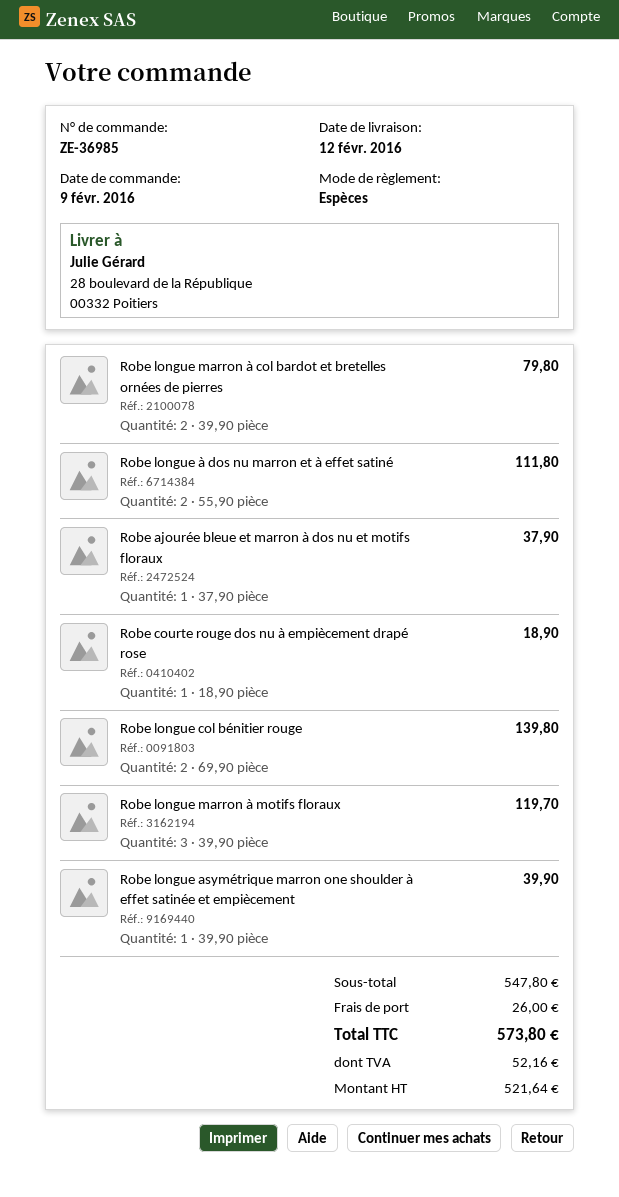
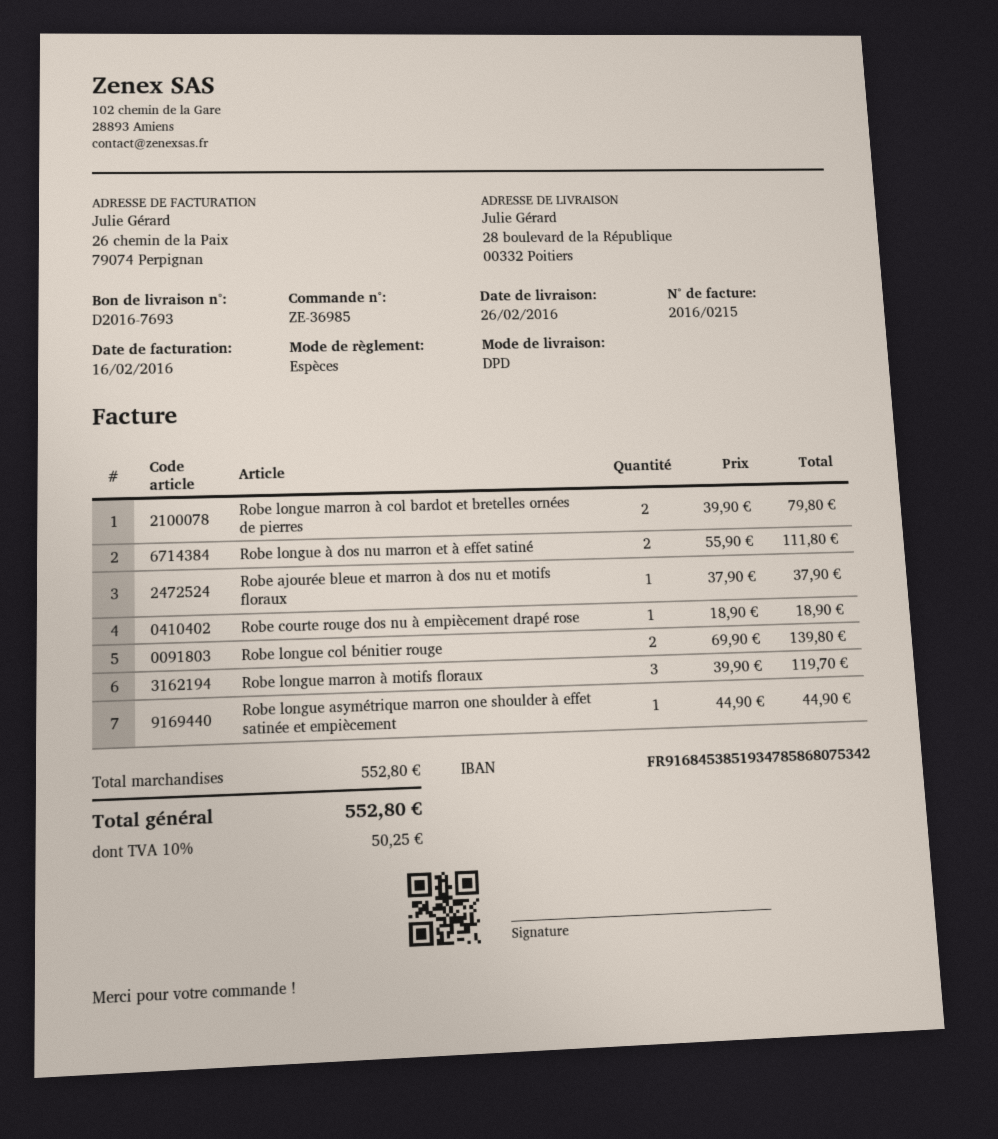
delivery date: 2016-02-12 -> 2016-02-26
Robe longue asymétrique marron one shoulder à effet satinée et empiècement: 1 x 39.90 = 39.90 -> 1 x 44.90 = 44.90
subtotal: 547.80 -> 552.80
shipping: 26.00 -> none
tax: 52.16 -> 50.25
total: 573.80 -> 552.80

